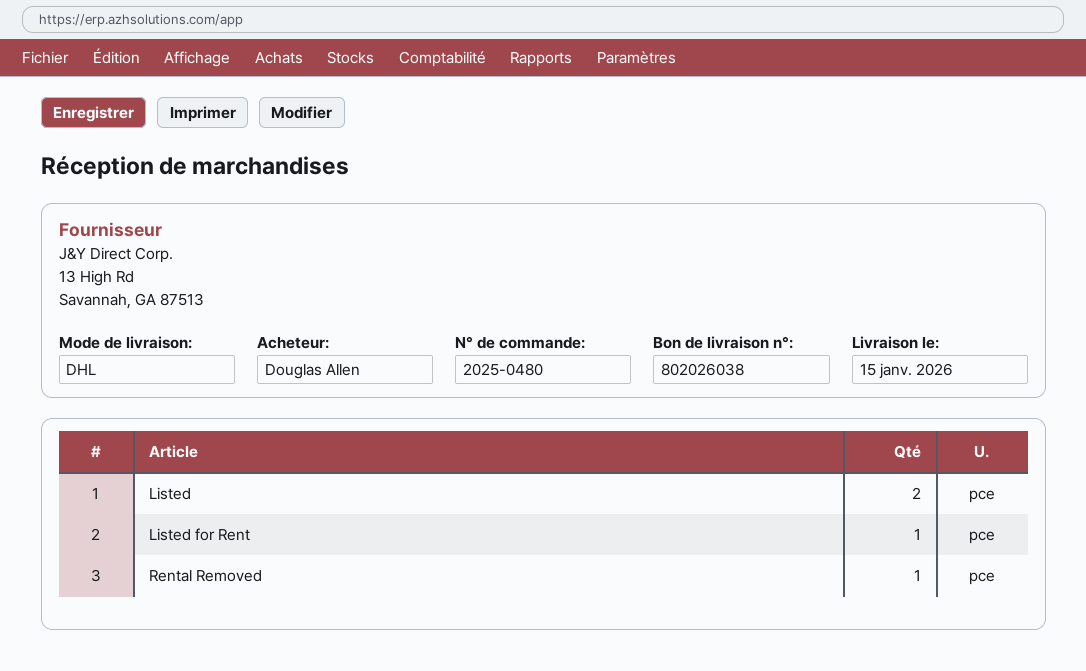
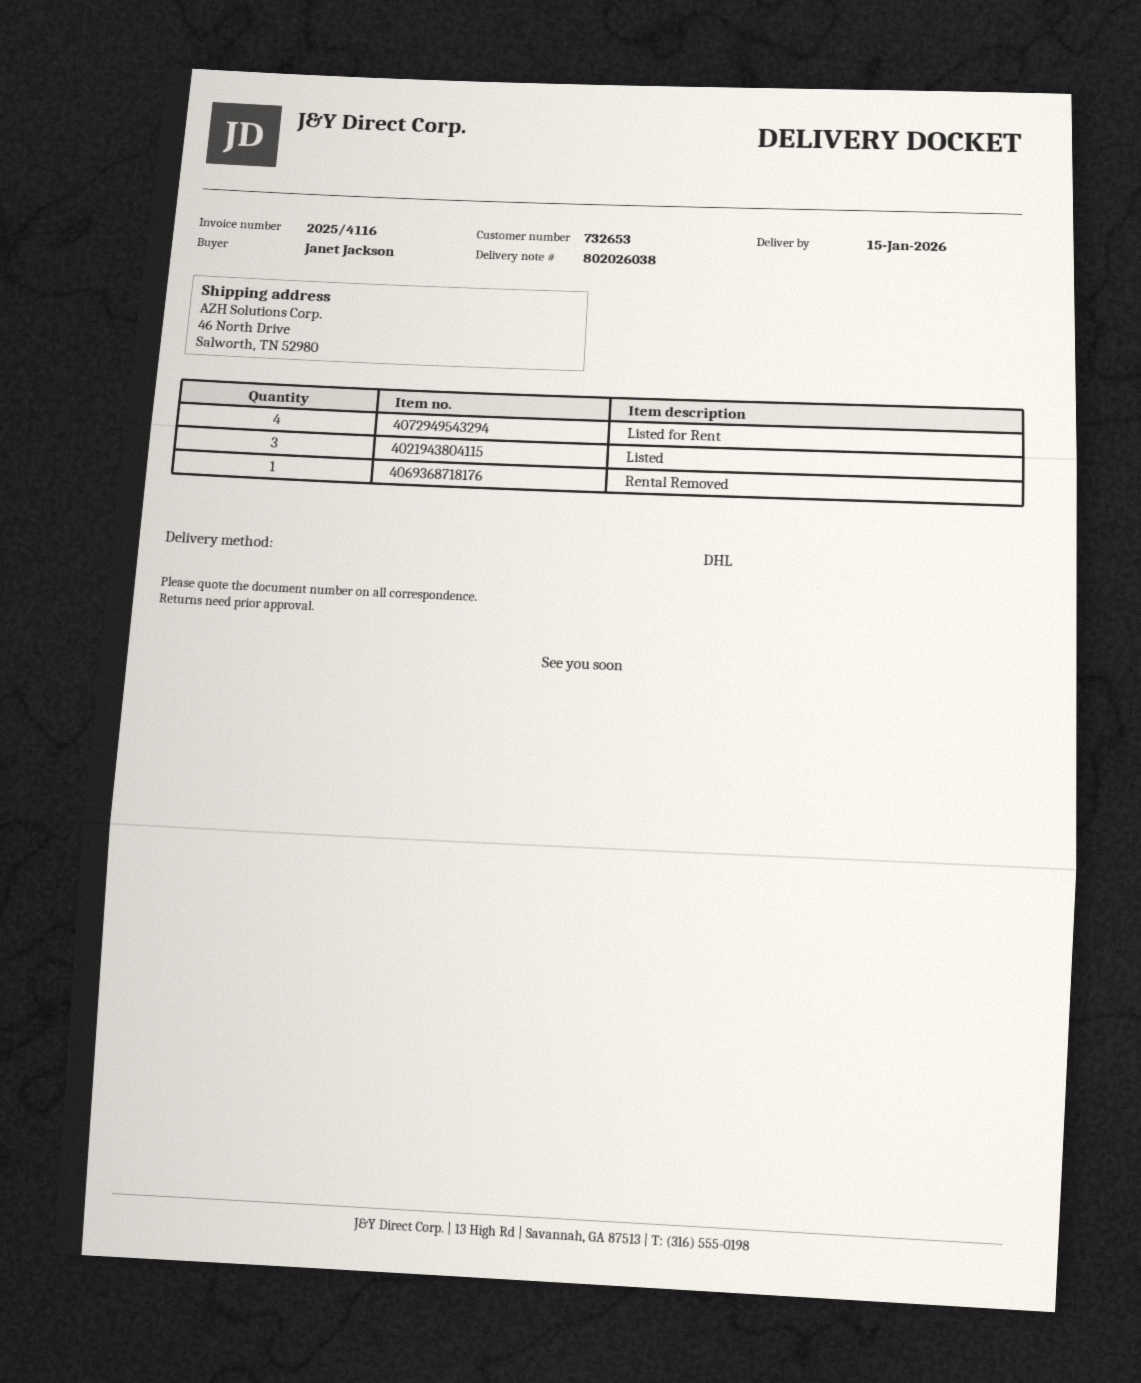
ordered by: Douglas Allen -> Janet Jackson
Listed: 2 -> 3
Listed for Rent: 1 -> 4

